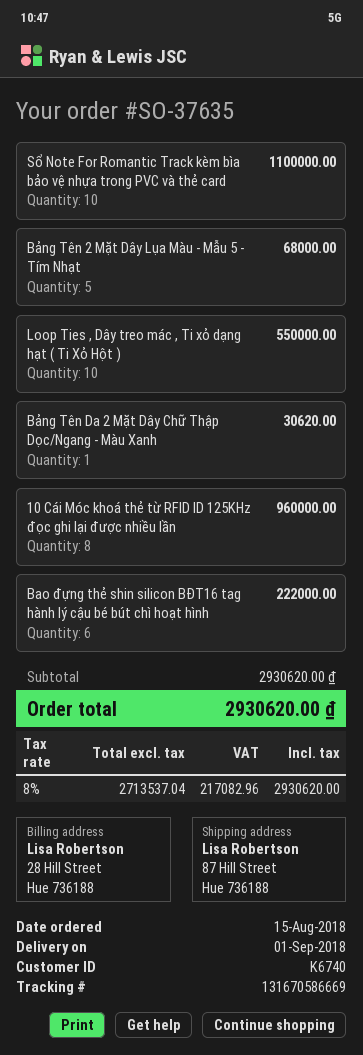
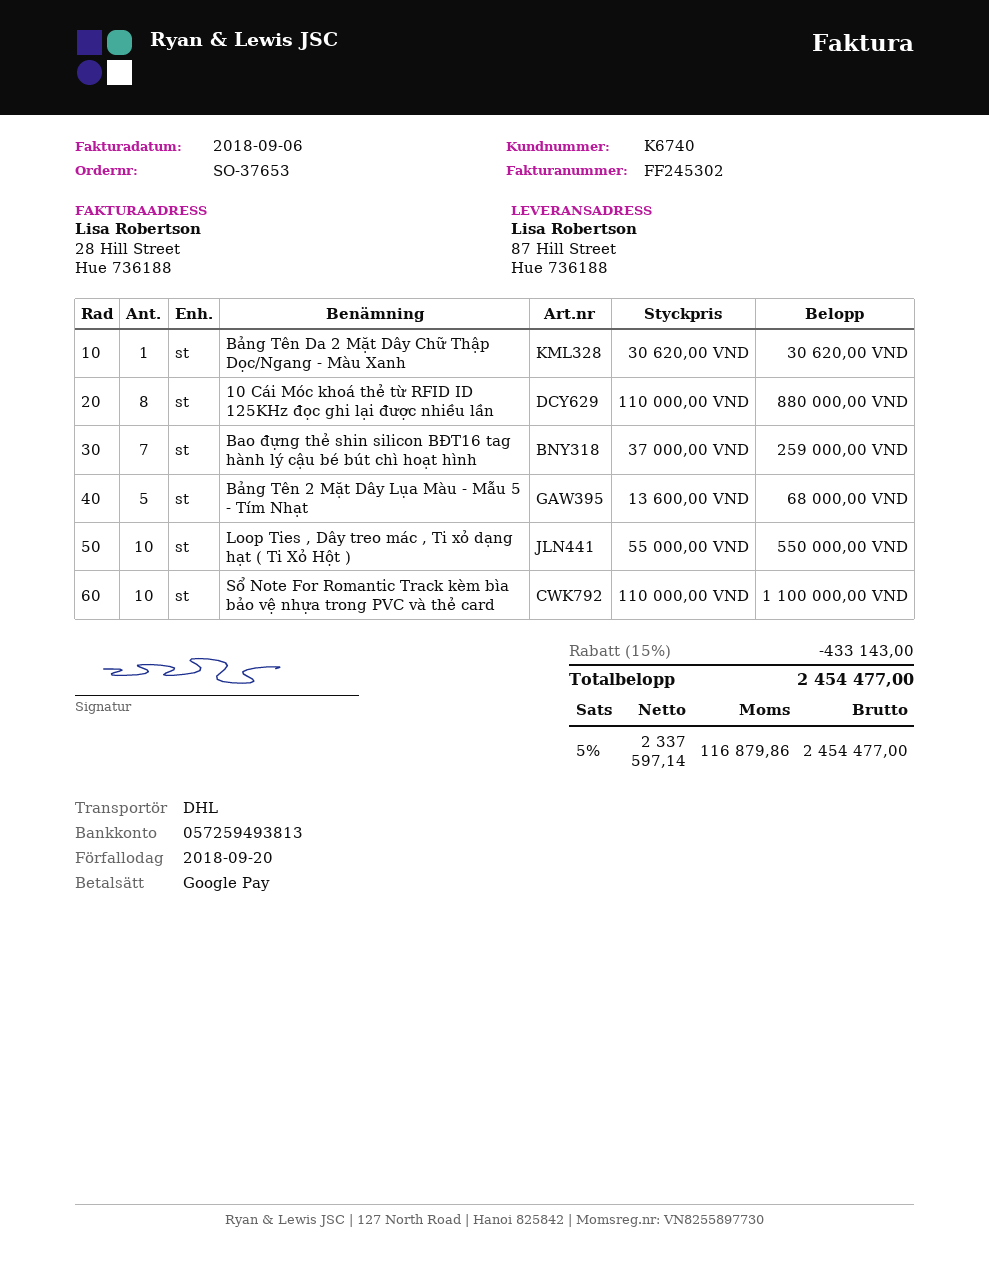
order number: SO-37635 -> SO-37653
10 Cái Móc khoá thẻ từ RFID ID 125KHz đọc ghi lại được nhiều lần: 8 for 960000.00 -> 8 for 880000.00
Bao đựng thẻ shin silicon BĐT16 tag hành lý cậu bé bút chì hoạt hình: 6 for 222000.00 -> 7 for 259000.00
discount: none -> 15% = 433143.00
net: 2713537.04 -> 2337597.14
tax: 8% = 217082.96 -> 5% = 116879.86
total: 2930620.00 -> 2454477.00

